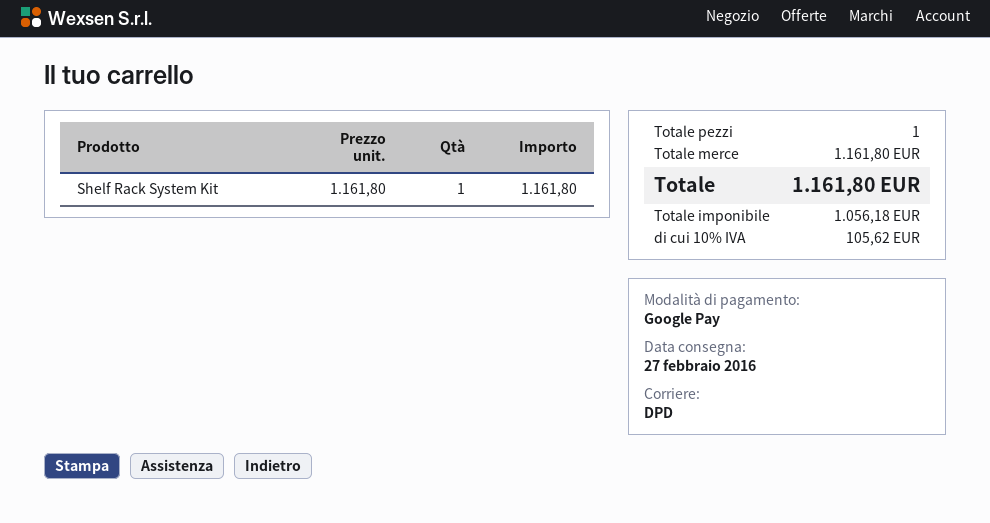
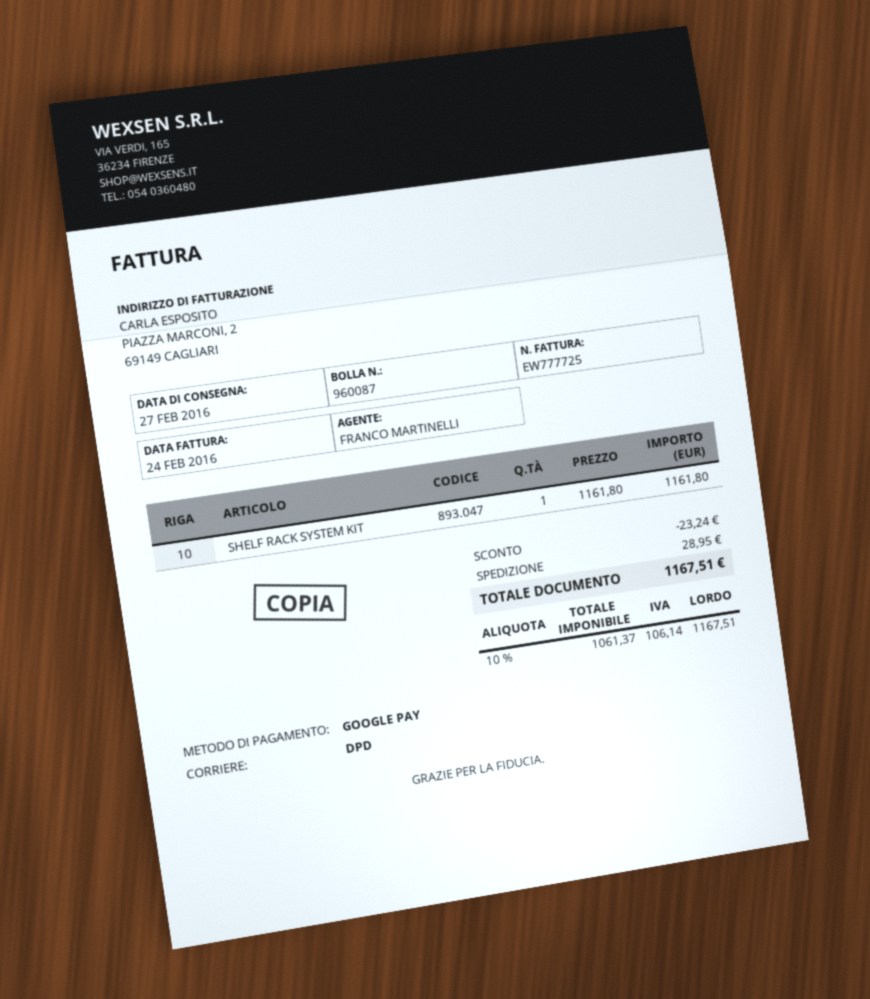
discount: none -> 23.24
shipping: none -> 28.95
net: 1056.18 -> 1061.37
tax: 10% = 105.62 -> 10% = 106.14
total: 1161.80 -> 1167.51

